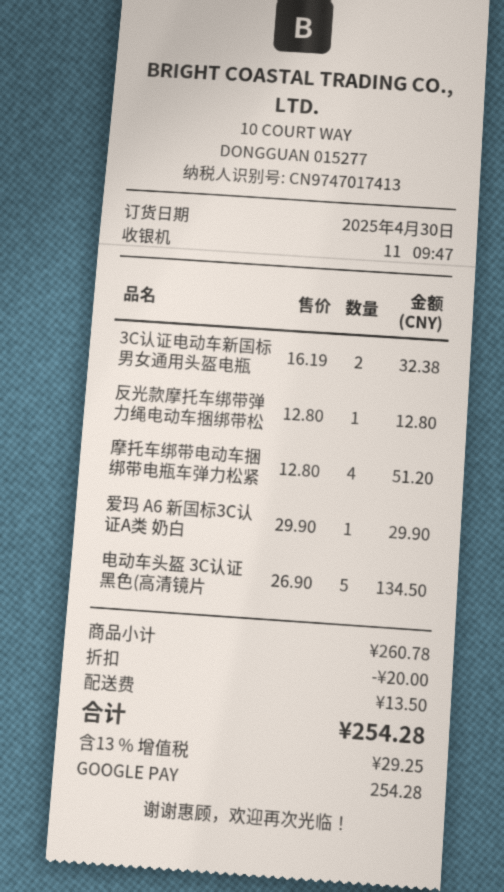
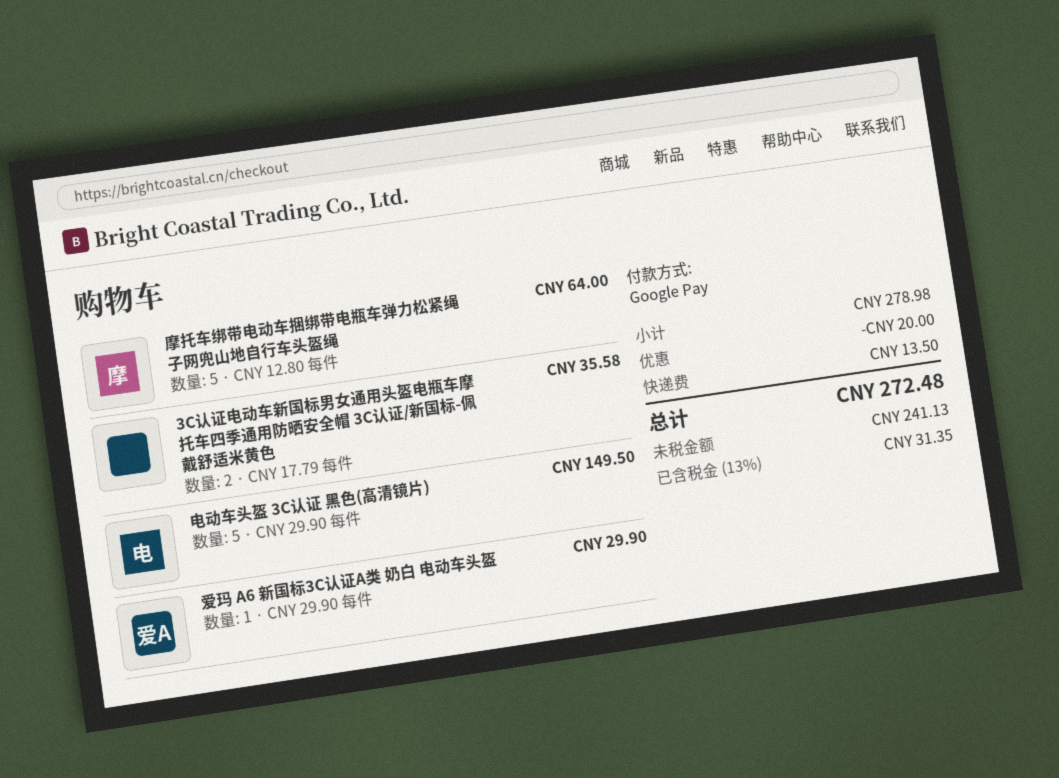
3C认证电动车新国标男女通用头盔电瓶: 2 x 16.19 = 32.38 -> 2 x 17.79 = 35.58
反光款摩托车绑带弹力绳电动车捆绑带松: 1 x 12.80 = 12.80 -> none
摩托车绑带电动车捆绑带电瓶车弹力松紧: 4 x 12.80 = 51.20 -> 5 x 12.80 = 64.00
电动车头盔 3C认证 黑色(高清镜片: 5 x 26.90 = 134.50 -> 5 x 29.90 = 149.50
subtotal: 260.78 -> 278.98
tax: 13% = 29.25 -> 13% = 31.35
total: 254.28 -> 272.48

